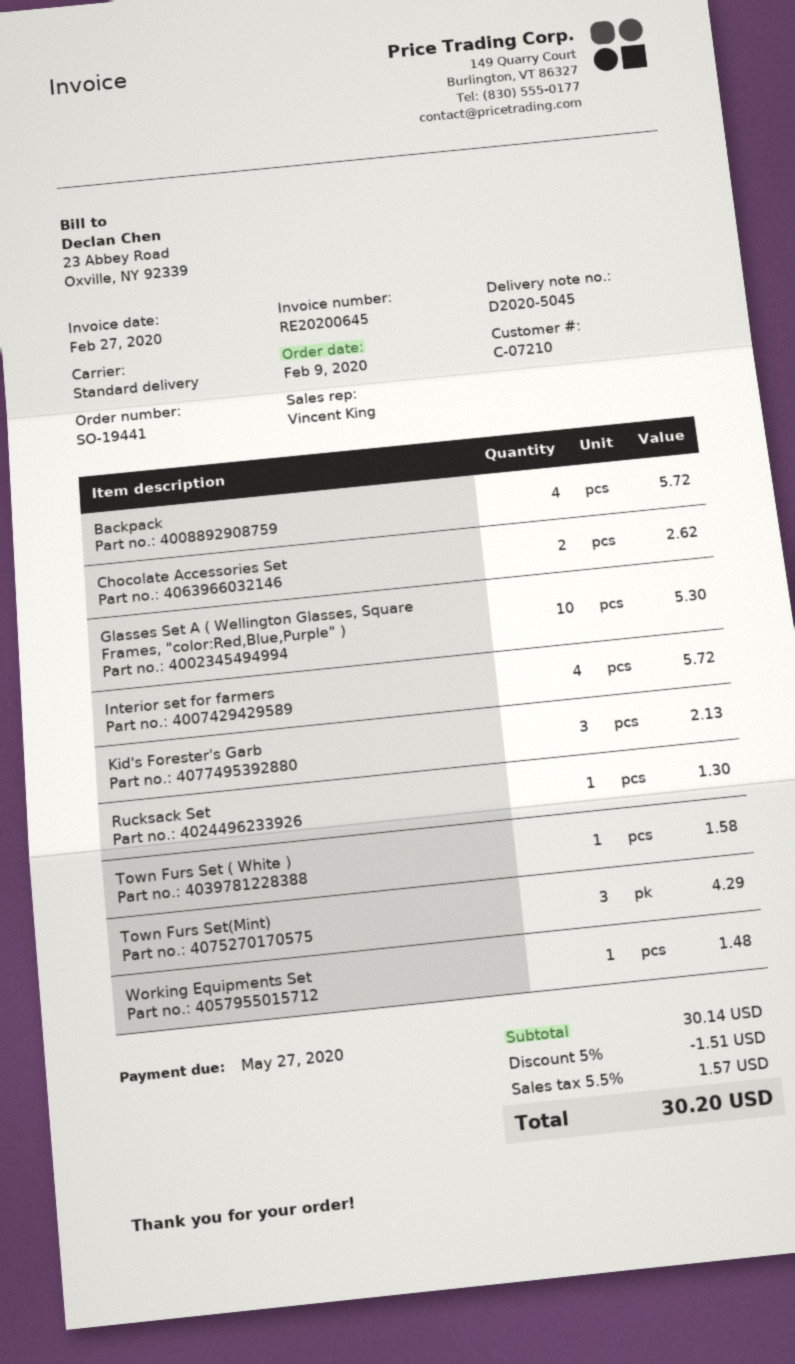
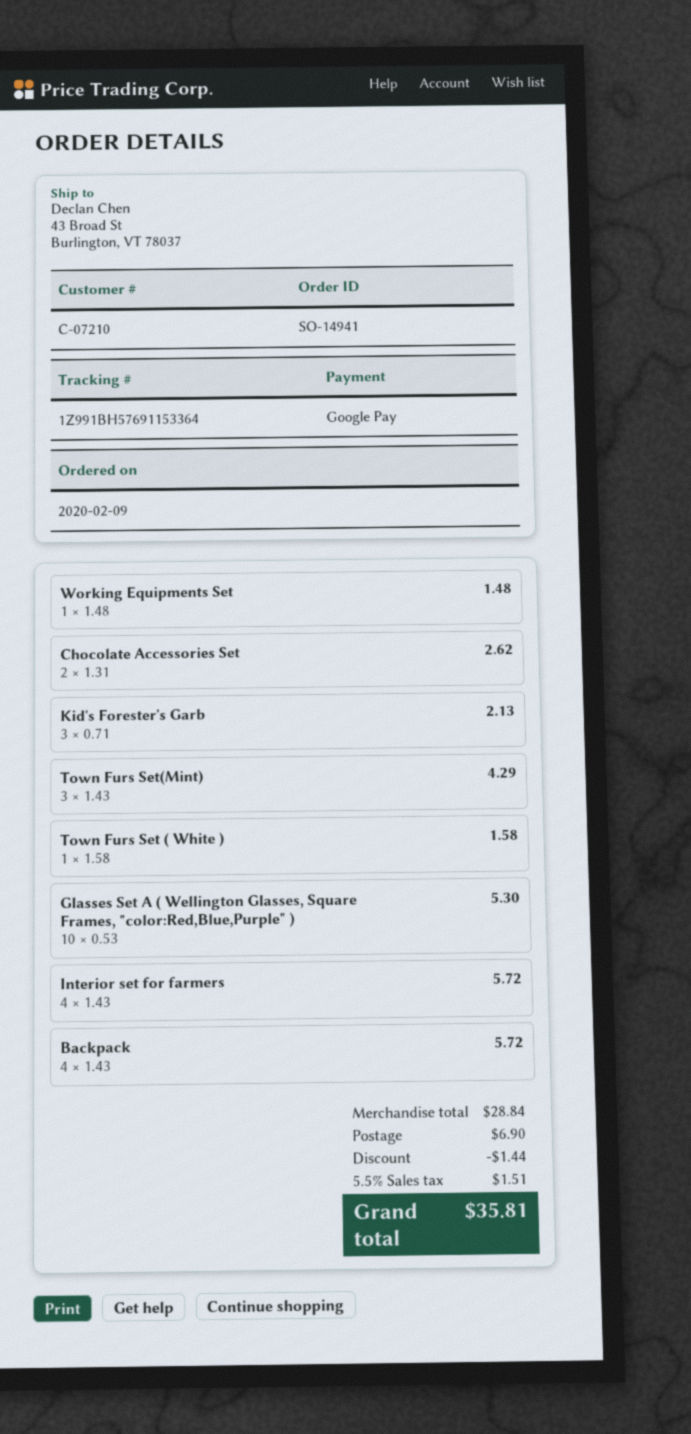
order number: SO-19441 -> SO-14941
Rucksack Set: 1 for 1.30 -> none
subtotal: 30.14 -> 28.84
discount: 1.51 -> 1.44
shipping: none -> 6.90
tax: 5.5% = 1.57 -> 5.5% = 1.51
total: 30.20 -> 35.81

